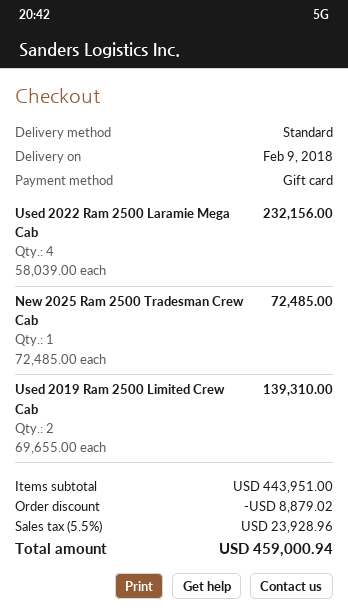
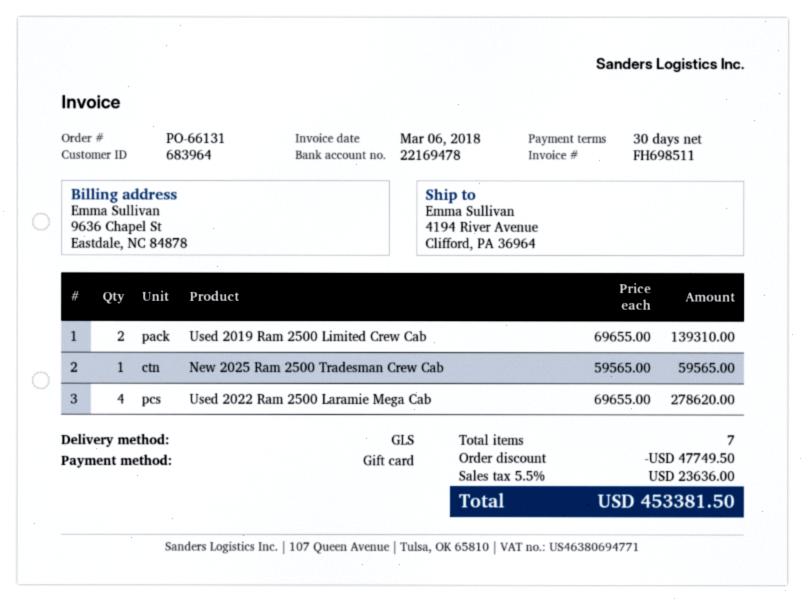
shipping method: standard -> GLS
Used 2022 Ram 2500 Laramie Mega Cab: 4 x 58039.00 = 232156.00 -> 4 x 69655.00 = 278620.00
New 2025 Ram 2500 Tradesman Crew Cab: 1 x 72485.00 = 72485.00 -> 1 x 59565.00 = 59565.00
discount: 8879.02 -> 47749.50
tax: 5.5% = 23928.96 -> 5.5% = 23636.00
total: 459000.94 -> 453381.50

